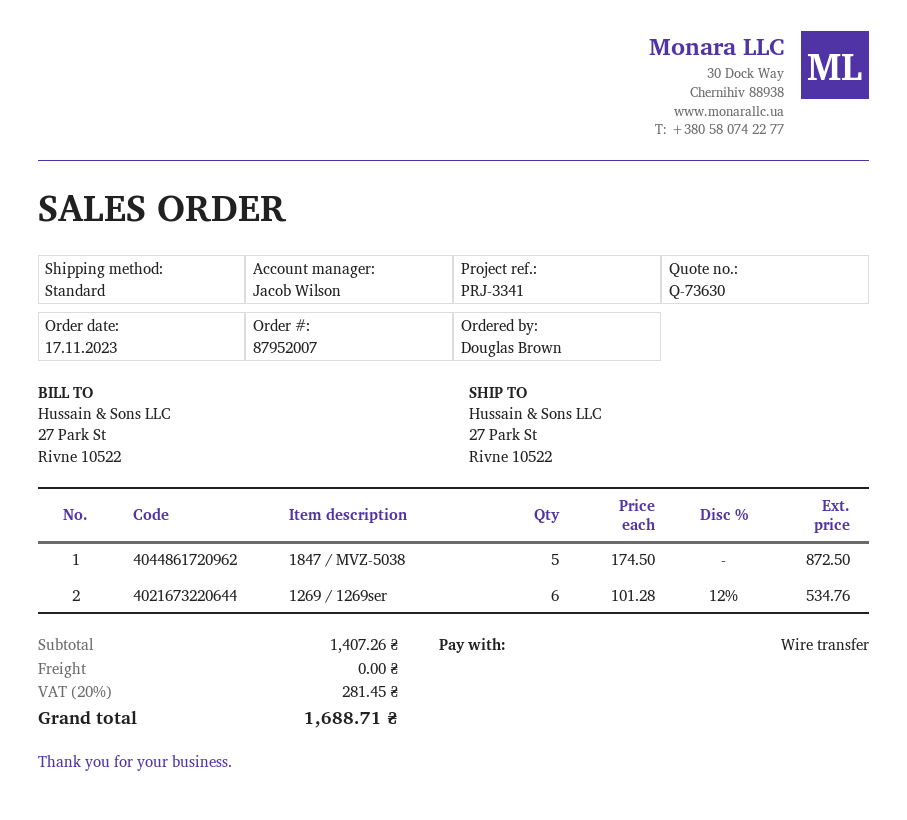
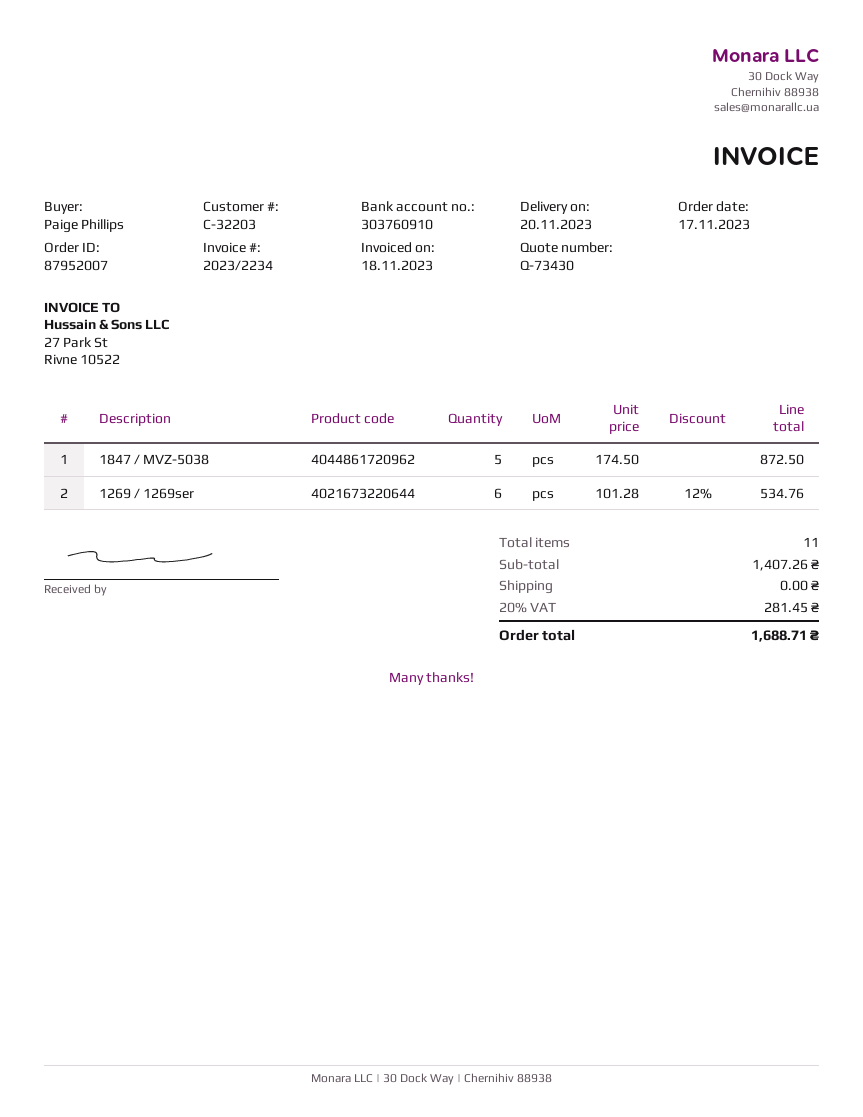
quote number: Q-73630 -> Q-73430
ordered by: Douglas Brown -> Paige Phillips

